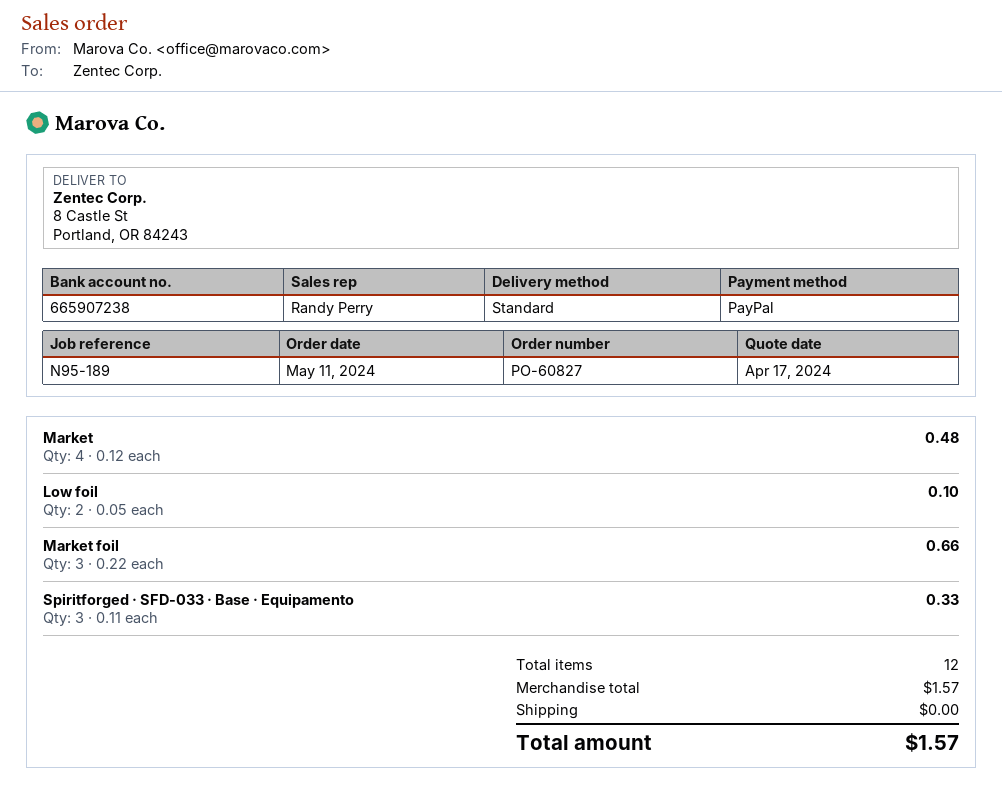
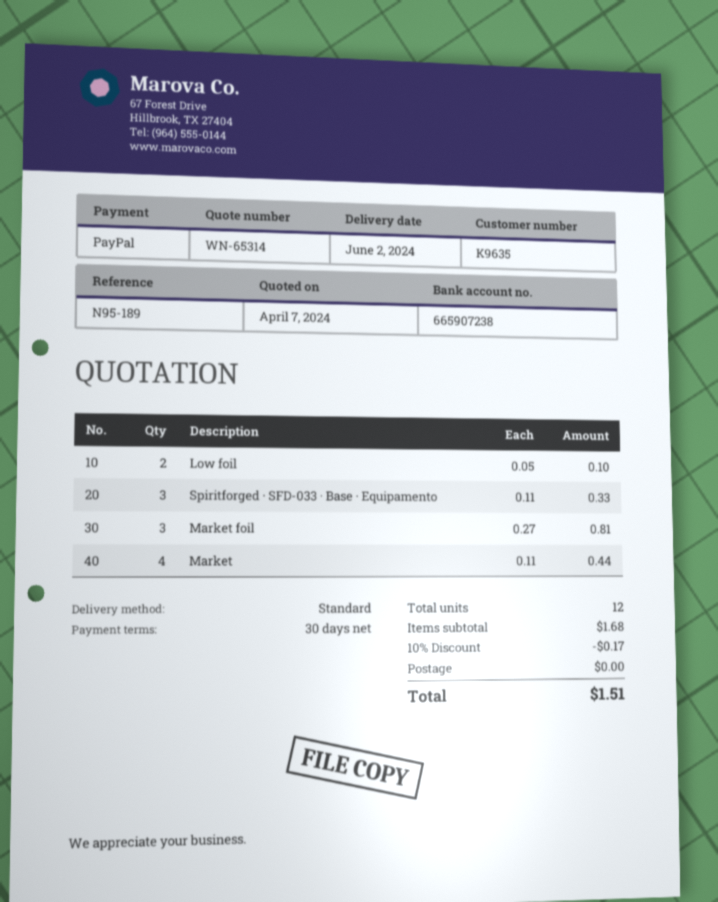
quote date: 2024-04-17 -> 2024-04-07
Market: 4 x 0.12 = 0.48 -> 4 x 0.11 = 0.44
Market foil: 3 x 0.22 = 0.66 -> 3 x 0.27 = 0.81
subtotal: 1.57 -> 1.68
discount: none -> 10% = 0.17
total: 1.57 -> 1.51

